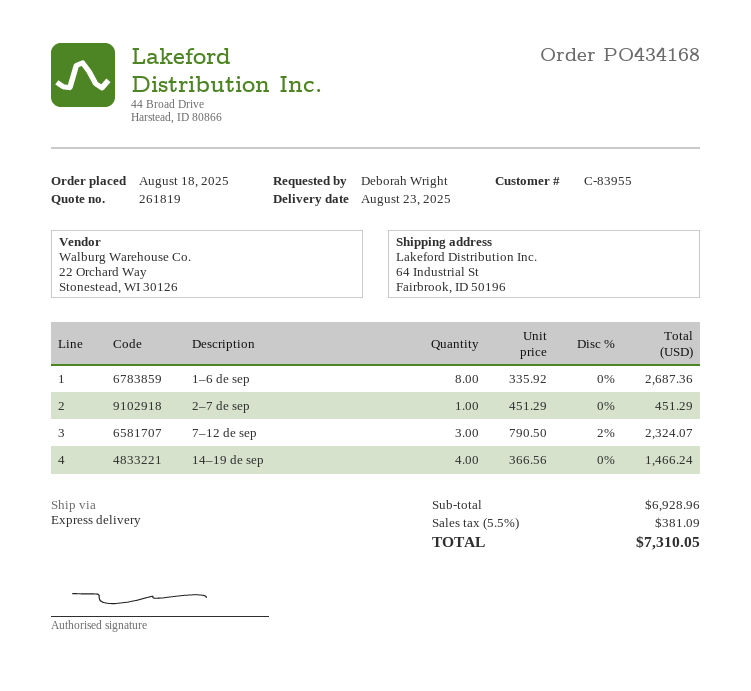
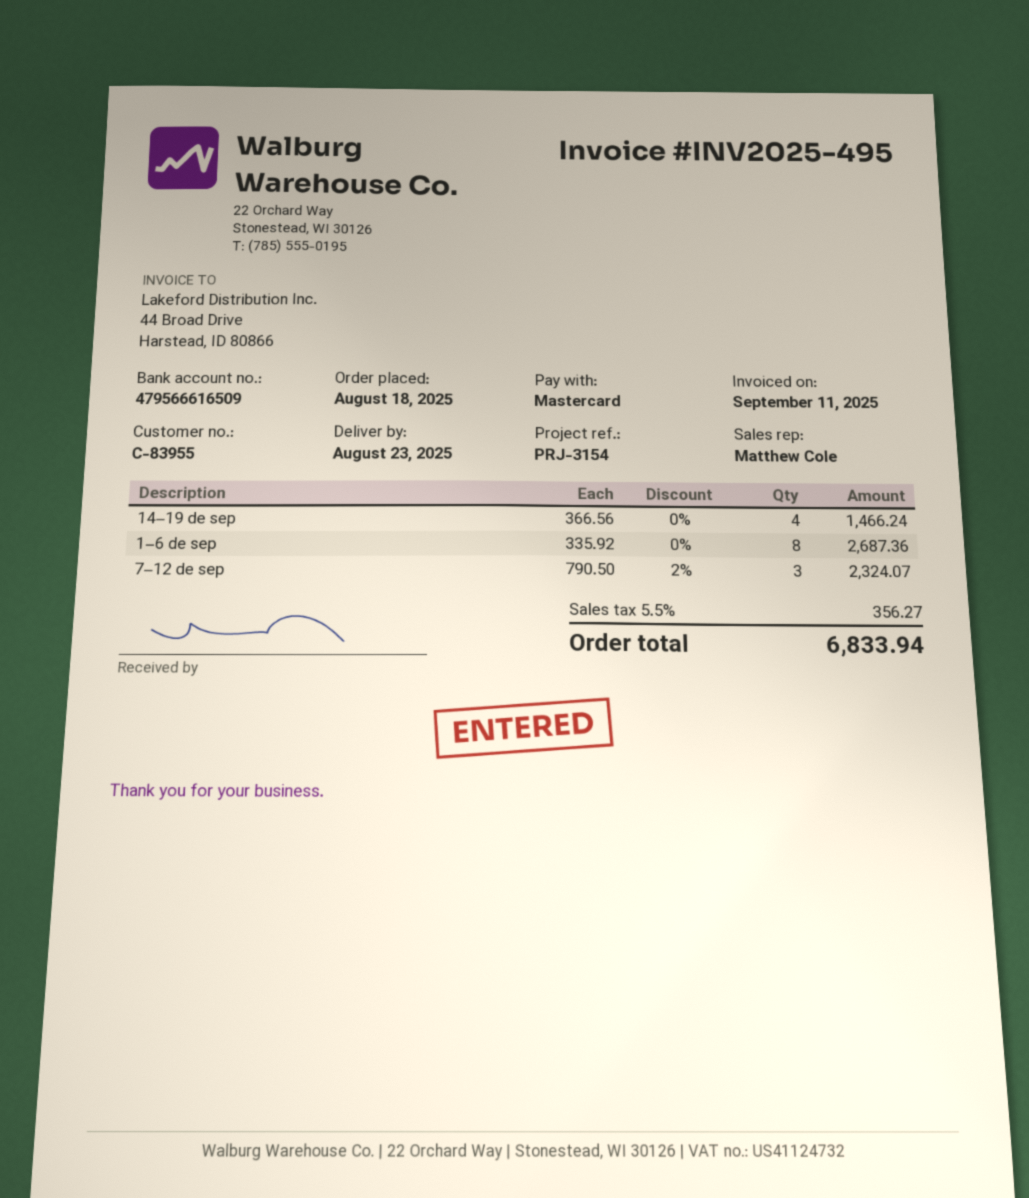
2–7 de sep: 1 x 451.29 = 451.29 -> none
tax: 5.5% = 381.09 -> 5.5% = 356.27
total: 7310.05 -> 6833.94

